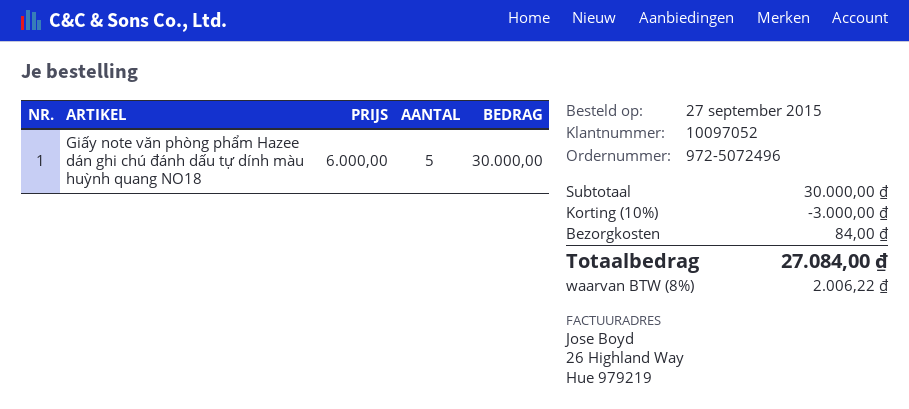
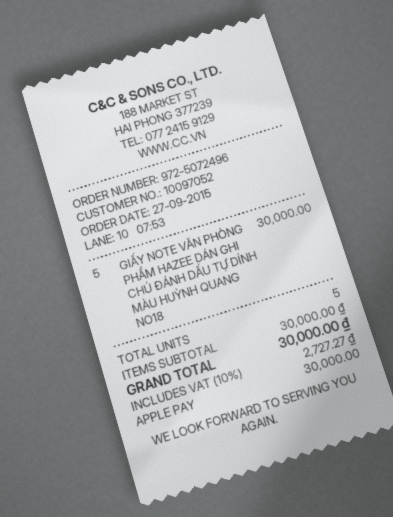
discount: 10% = 3000.00 -> none
shipping: 84.00 -> none
tax: 8% = 2006.22 -> 10% = 2727.27
total: 27084.00 -> 30000.00

